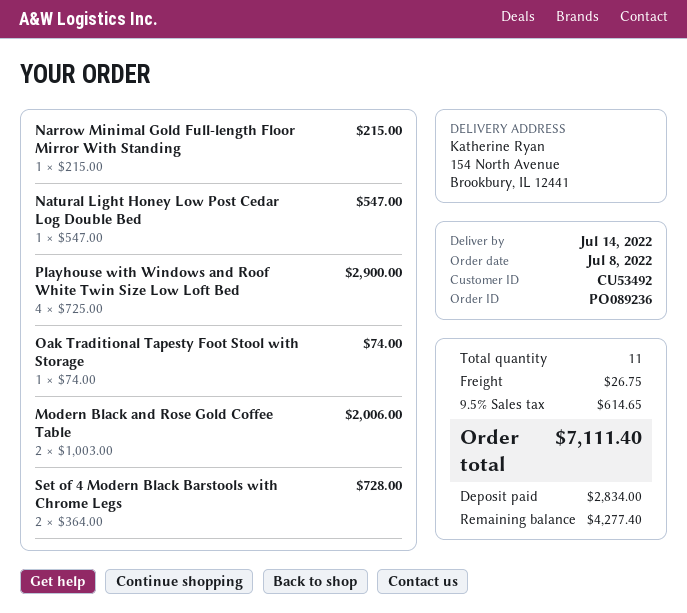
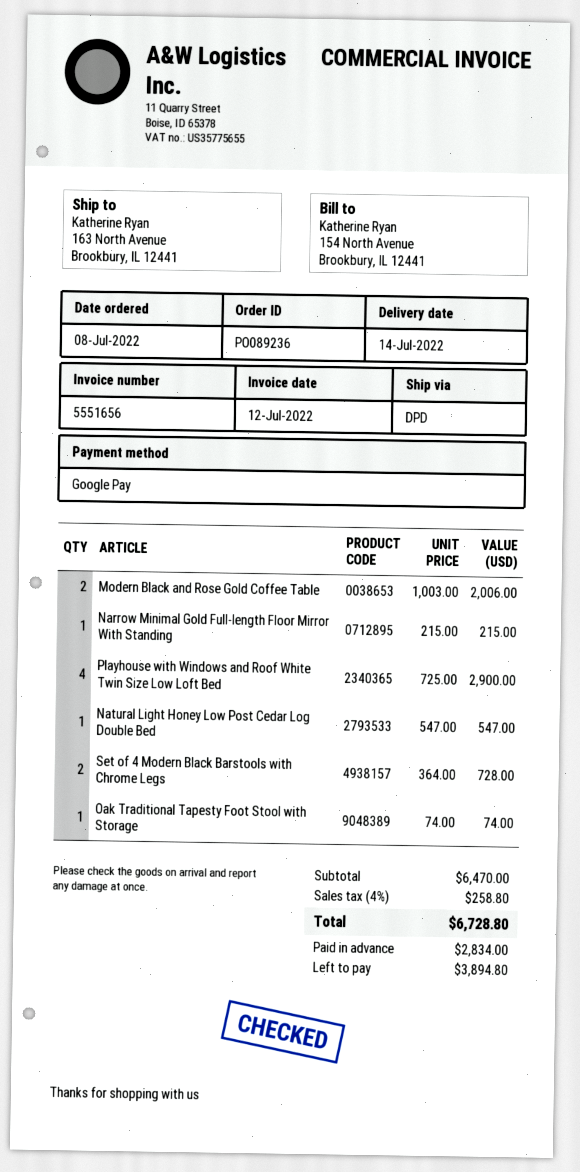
ship to: 154 North Avenue, Brookbury, IL 12441 -> 163 North Avenue, Brookbury, IL 12441
shipping: 26.75 -> none
tax: 9.5% = 614.65 -> 4% = 258.80
total: 7111.40 -> 6728.80
balance: 4277.40 -> 3894.80

